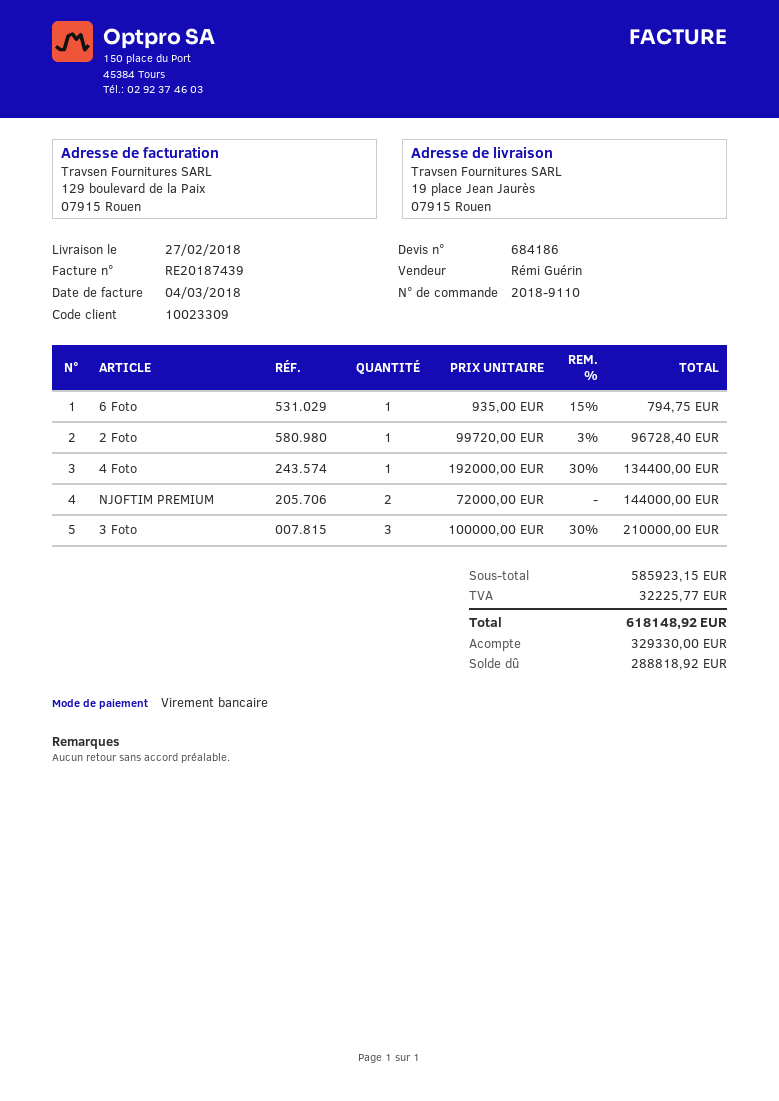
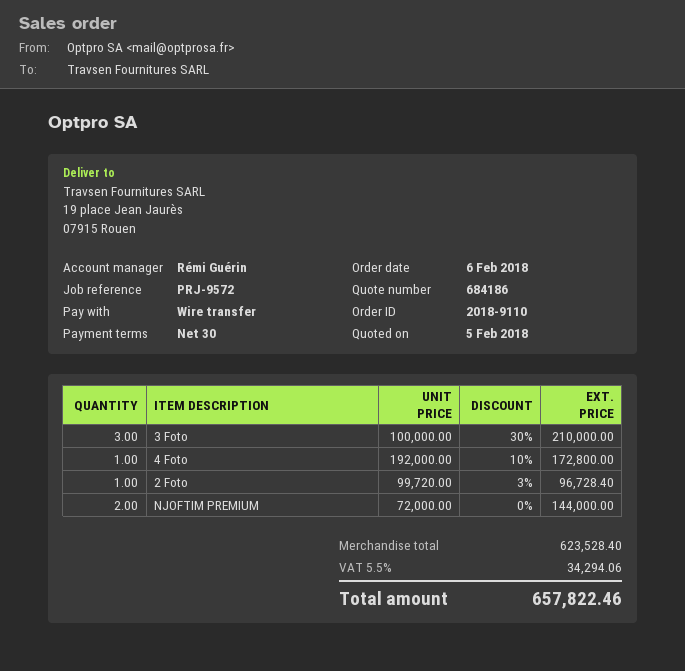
6 Foto: 1 x 935.00 - 15% = 794.75 -> none
4 Foto: 1 x 192000.00 - 30% = 134400.00 -> 1 x 192000.00 - 10% = 172800.00
subtotal: 585923.15 -> 623528.40
tax: 32225.77 -> 34294.06
total: 618148.92 -> 657822.46

